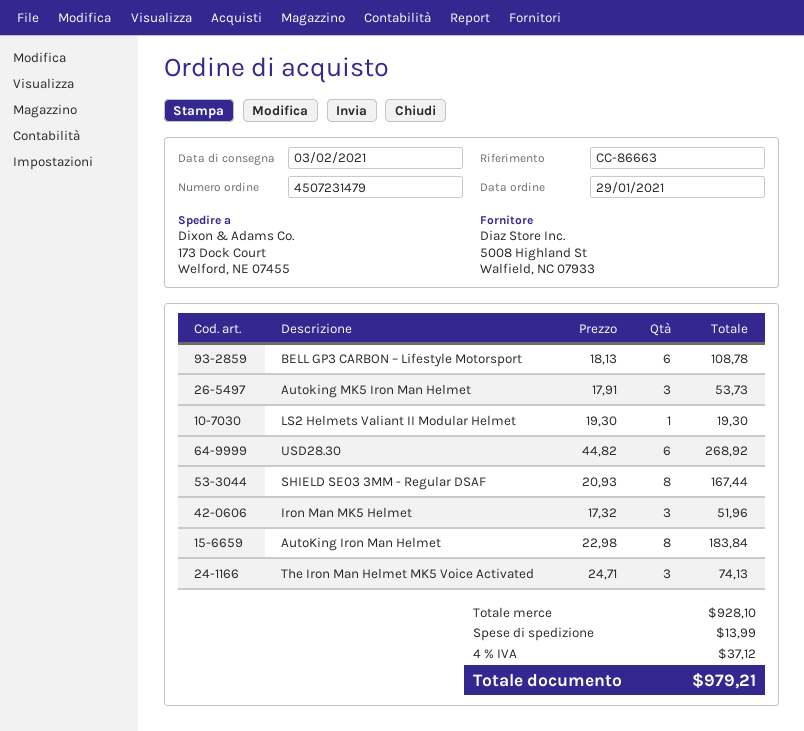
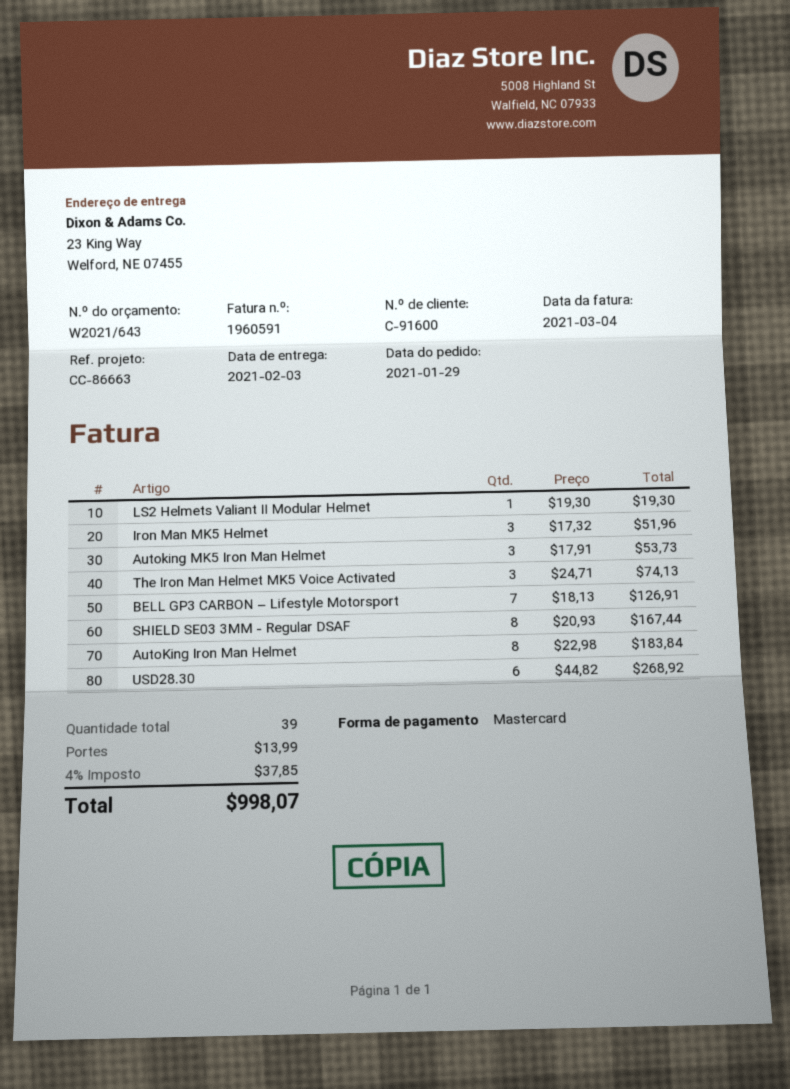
ship to: 173 Dock Court, Welford, NE 07455 -> 23 King Way, Welford, NE 07455
BELL GP3 CARBON – Lifestyle Motorsport: 6 x 18.13 = 108.78 -> 7 x 18.13 = 126.91
tax: 4% = 37.12 -> 4% = 37.85
total: 979.21 -> 998.07

